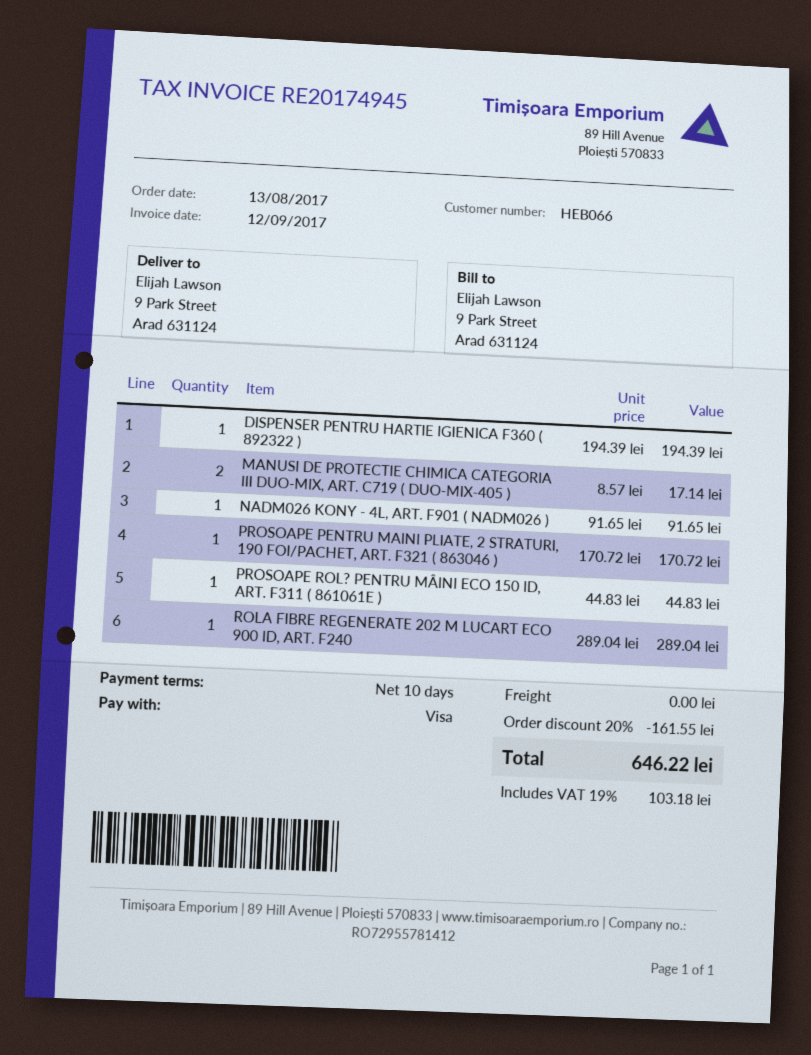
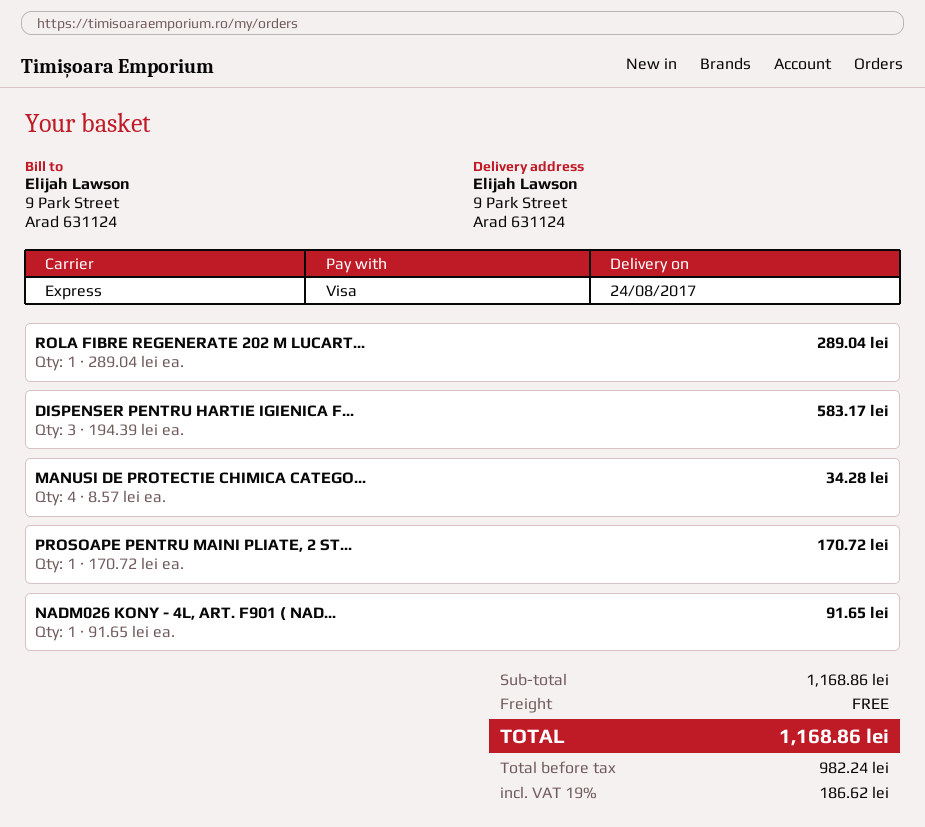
DISPENSER PENTRU HARTIE IGIENICA F360 ( 892322 ): 1 x 194.39 = 194.39 -> 3 x 194.39 = 583.17
MANUSI DE PROTECTIE CHIMICA CATEGORIA III DUO-MIX, ART. C719 ( DUO-MIX-405 ): 2 x 8.57 = 17.14 -> 4 x 8.57 = 34.28
PROSOAPE ROL? PENTRU MÂINI ECO 150 ID, ART. F311 ( 861061E ): 1 x 44.83 = 44.83 -> none
discount: 20% = 161.55 -> none
tax: 19% = 103.18 -> 19% = 186.62
total: 646.22 -> 1168.86

